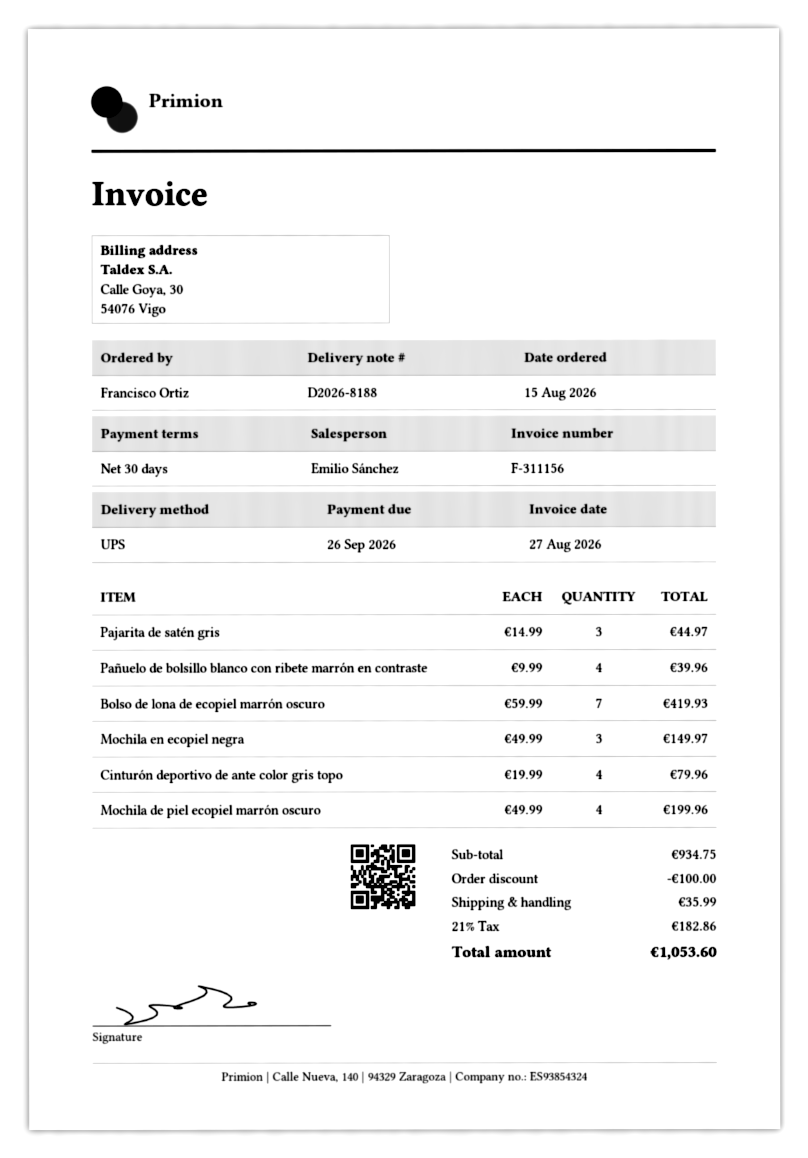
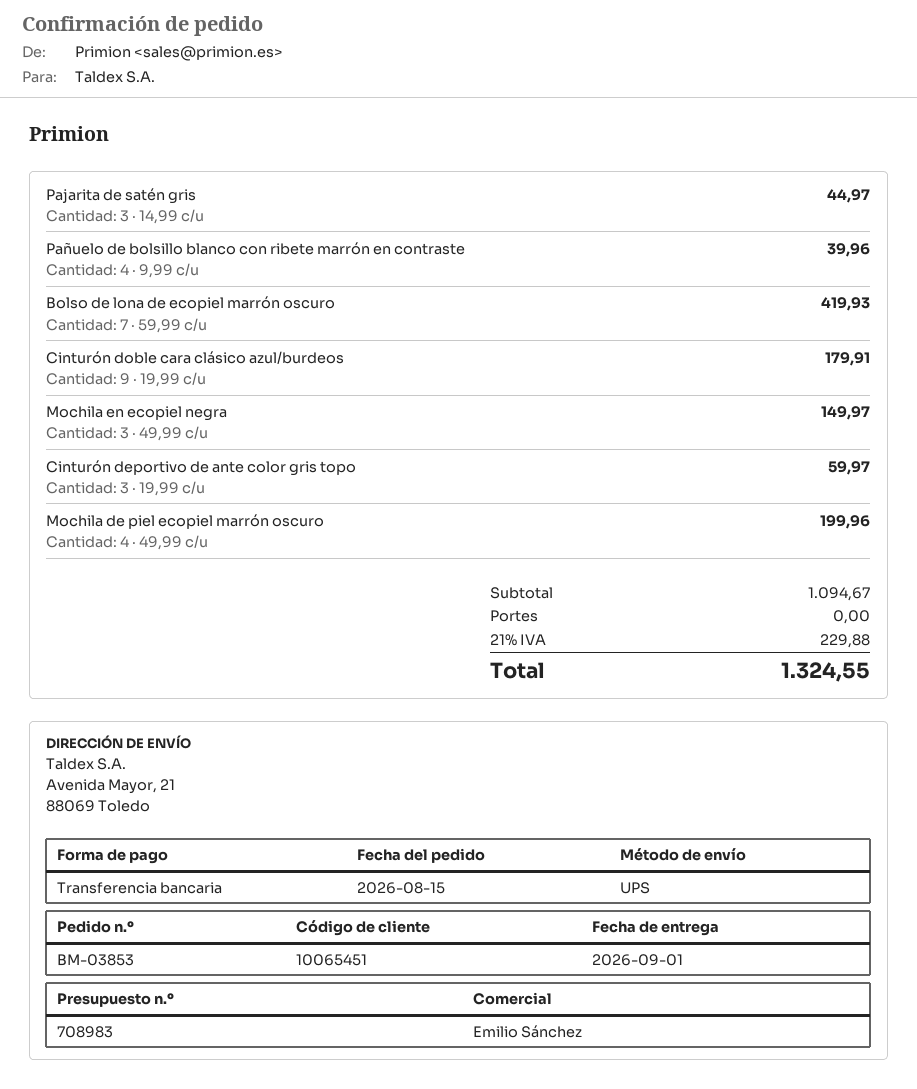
Cinturón deportivo de ante color gris topo: 4 x 19.99 = 79.96 -> 3 x 19.99 = 59.97
Cinturón doble cara clásico azul/burdeos: none -> 9 x 19.99 = 179.91
subtotal: 934.75 -> 1094.67
discount: 100.00 -> none
shipping: 35.99 -> 0.00
tax: 21% = 182.86 -> 21% = 229.88
total: 1053.60 -> 1324.55

